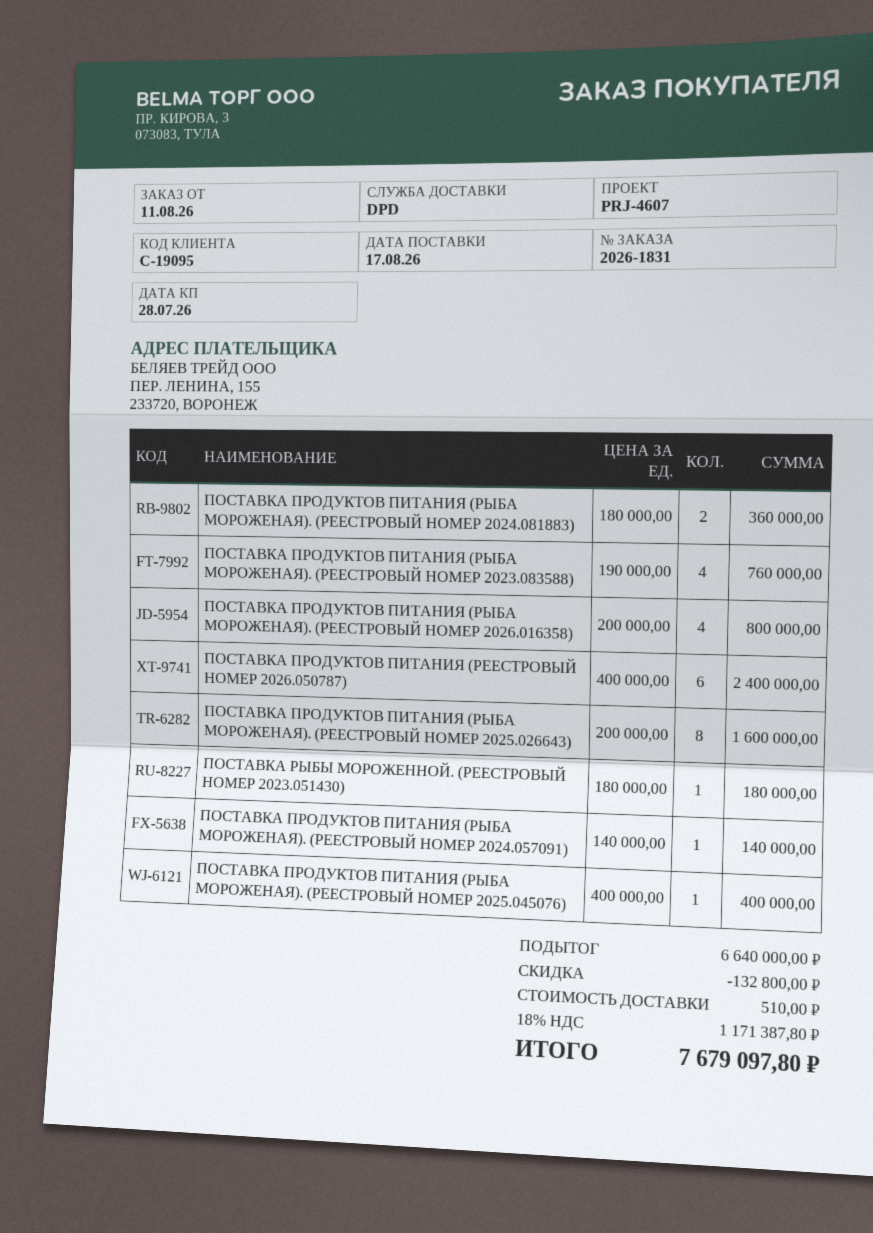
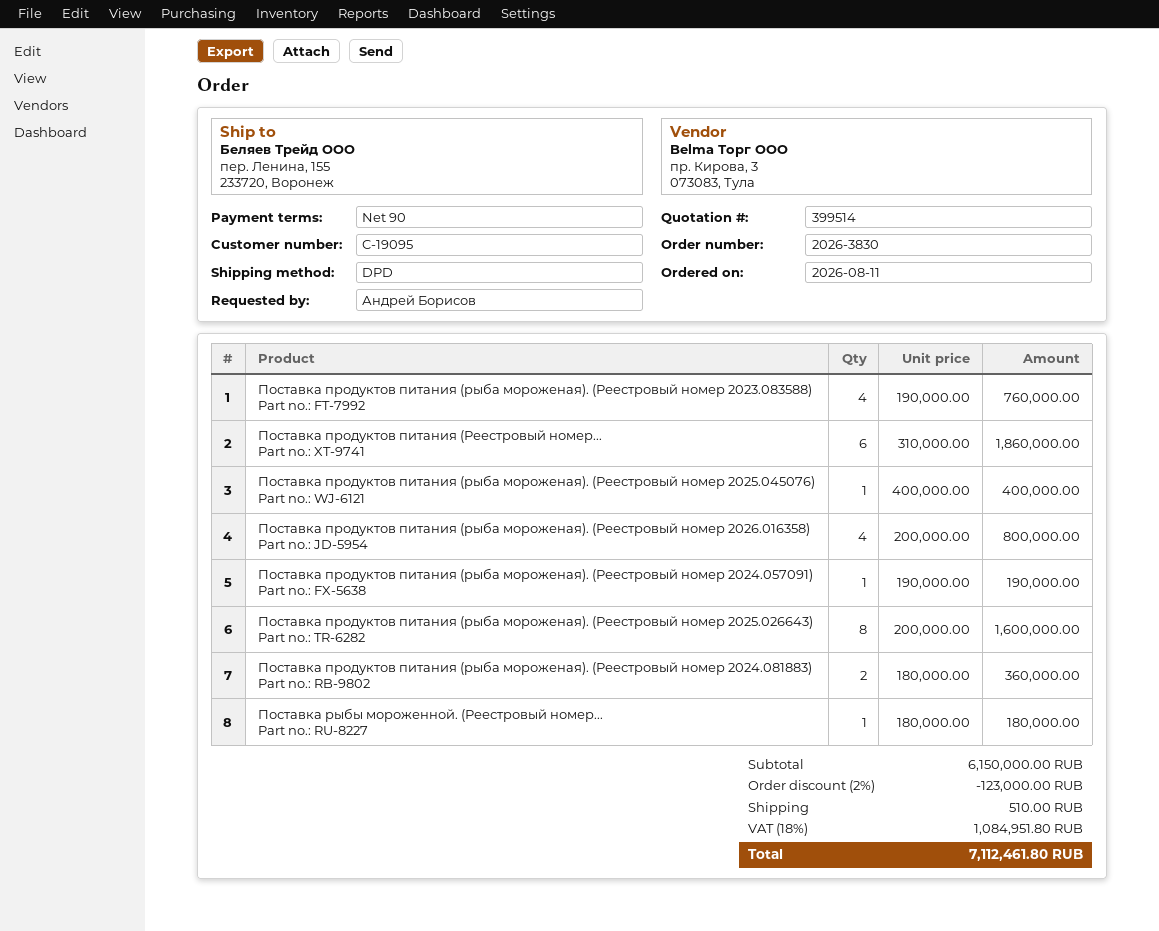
order number: 2026-1831 -> 2026-3830
ПОСТАВКА ПРОДУКТОВ ПИТАНИЯ (РЕЕСТРОВЫЙ НОМЕР 2026.050787): 6 x 400000.00 = 2400000.00 -> 6 x 310000.00 = 1860000.00
ПОСТАВКА ПРОДУКТОВ ПИТАНИЯ (РЫБА МОРОЖЕНАЯ). (РЕЕСТРОВЫЙ НОМЕР 2024.057091): 1 x 140000.00 = 140000.00 -> 1 x 190000.00 = 190000.00
subtotal: 6640000.00 -> 6150000.00
discount: 132800.00 -> 123000.00
tax: 18% = 1171387.80 -> 18% = 1084951.80
total: 7679097.80 -> 7112461.80

